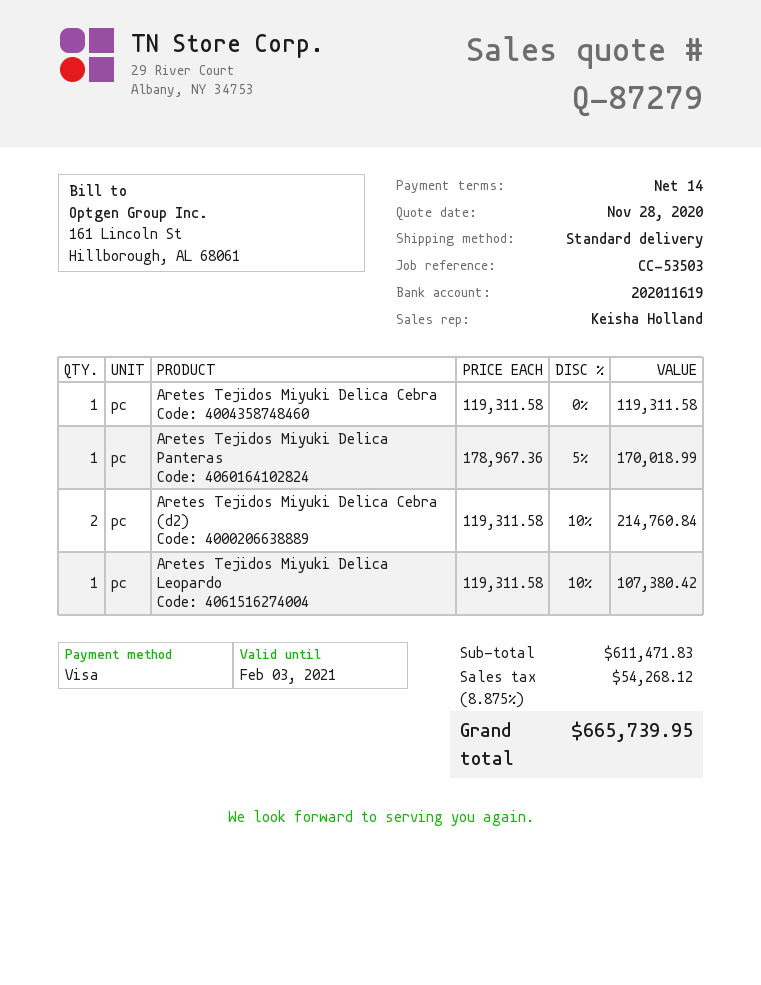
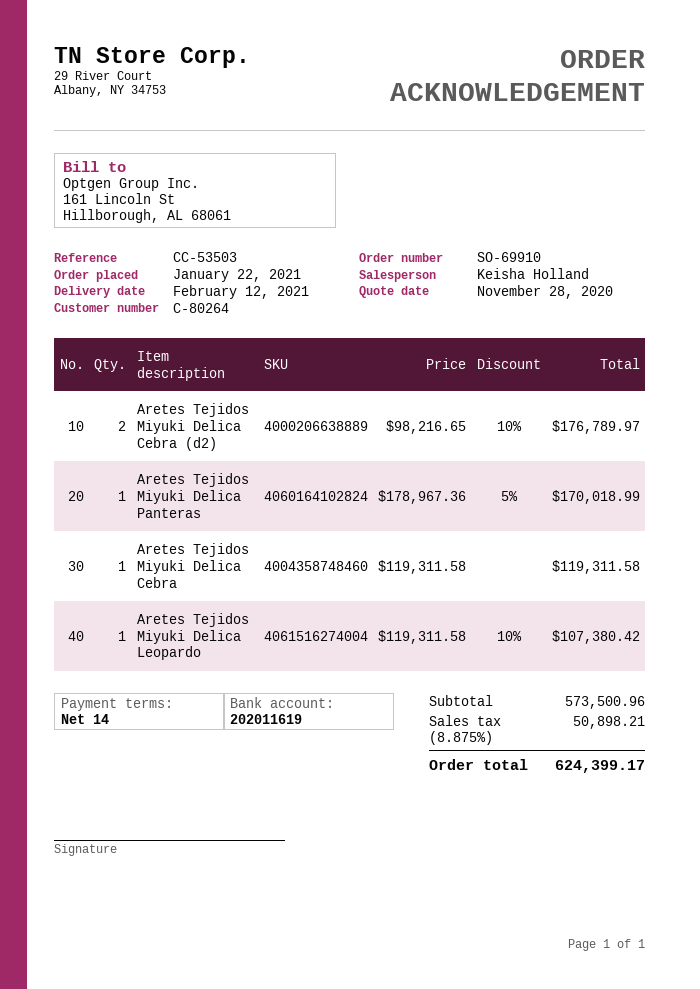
Aretes Tejidos Miyuki Delica Cebra (d2): 2 x 119311.58 - 10% = 214760.84 -> 2 x 98216.65 - 10% = 176789.97
subtotal: 611471.83 -> 573500.96
tax: 8.875% = 54268.12 -> 8.875% = 50898.21
total: 665739.95 -> 624399.17

